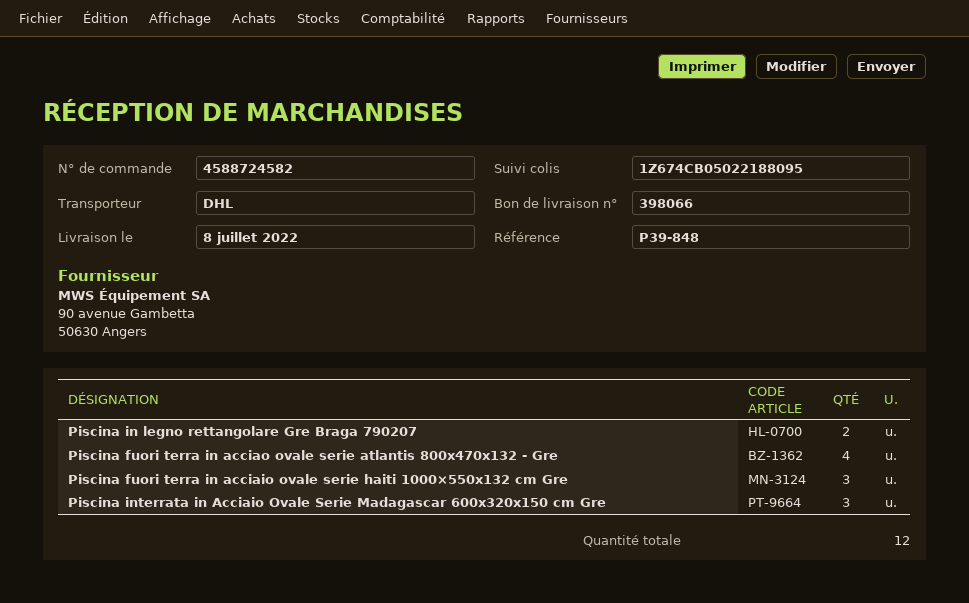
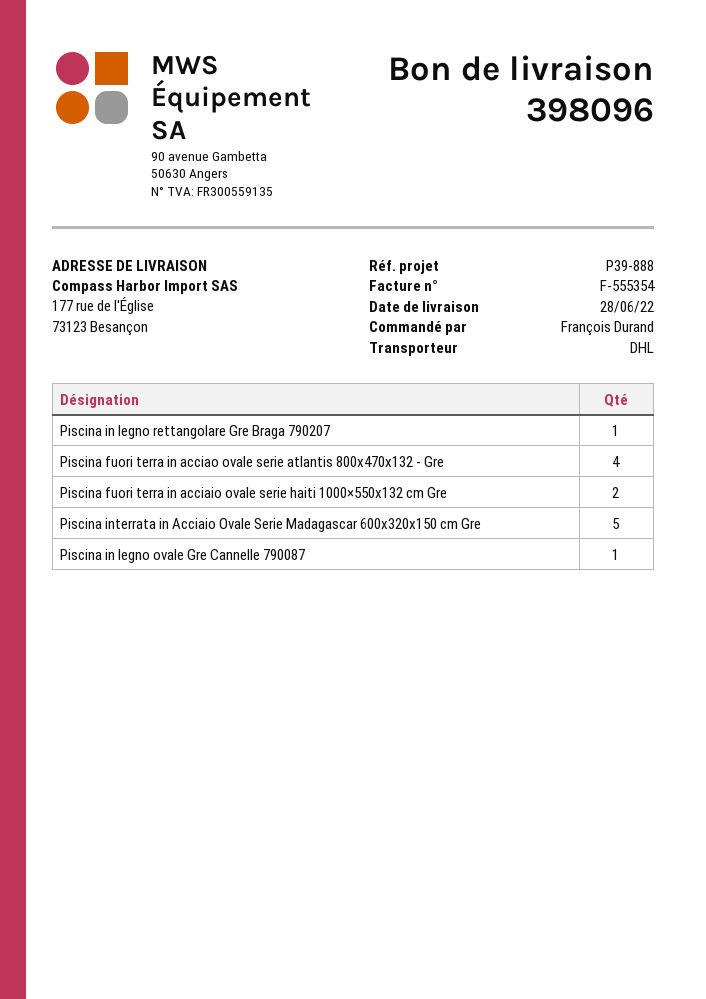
delivery note number: 398066 -> 398096
delivery date: 2022-07-08 -> 2022-06-28
reference: P39-848 -> P39-888
Piscina in legno rettangolare Gre Braga 790207: 2 -> 1
Piscina fuori terra in acciaio ovale serie haiti 1000×550x132 cm Gre: 3 -> 2
Piscina interrata in Acciaio Ovale Serie Madagascar 600x320x150 cm Gre: 3 -> 5
Piscina in legno ovale Gre Cannelle 790087: none -> 1

